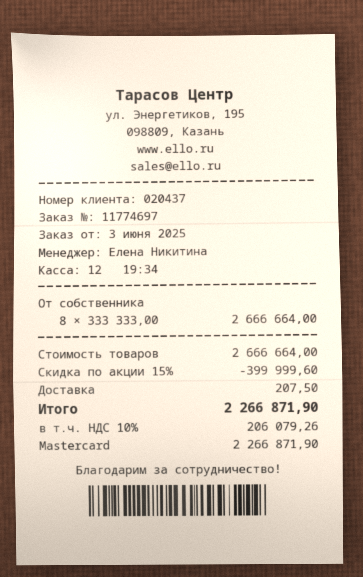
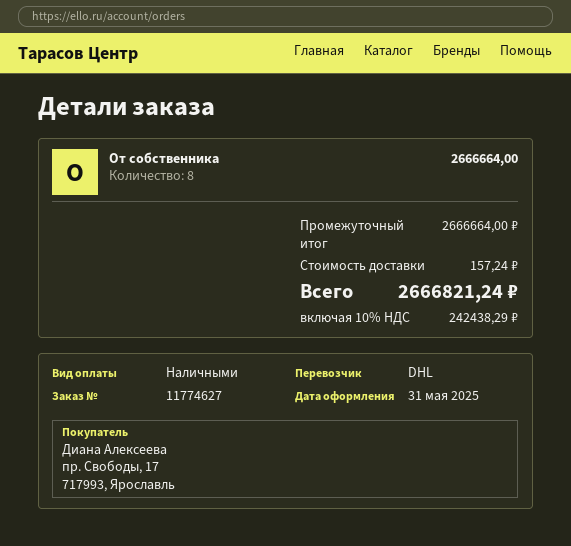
order number: 11774697 -> 11774627
order date: 2025-06-03 -> 2025-05-31
payment method: Mastercard -> cash
discount: 15% = 399999.60 -> none
shipping: 207.50 -> 157.24
tax: 10% = 206079.26 -> 10% = 242438.29
total: 2266871.90 -> 2666821.24

